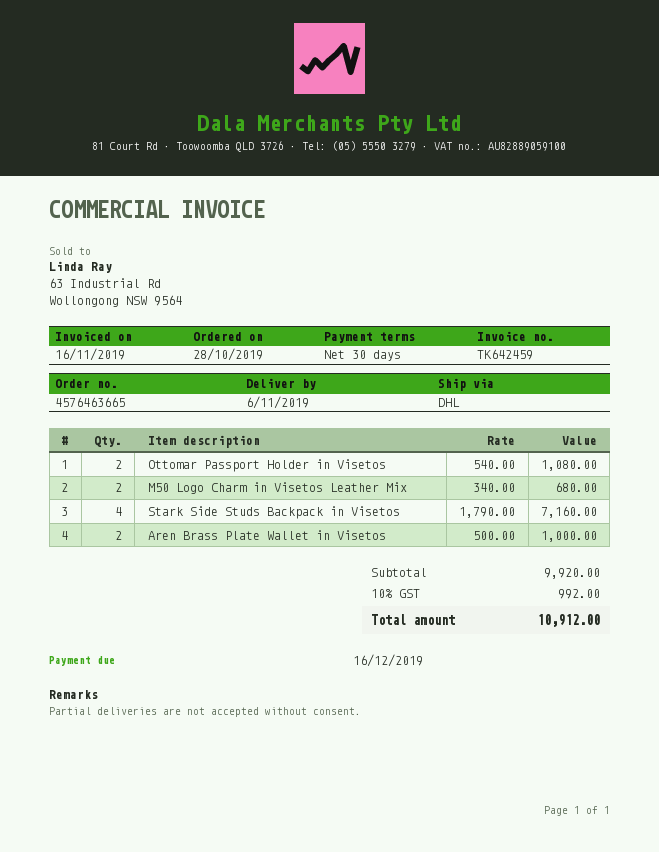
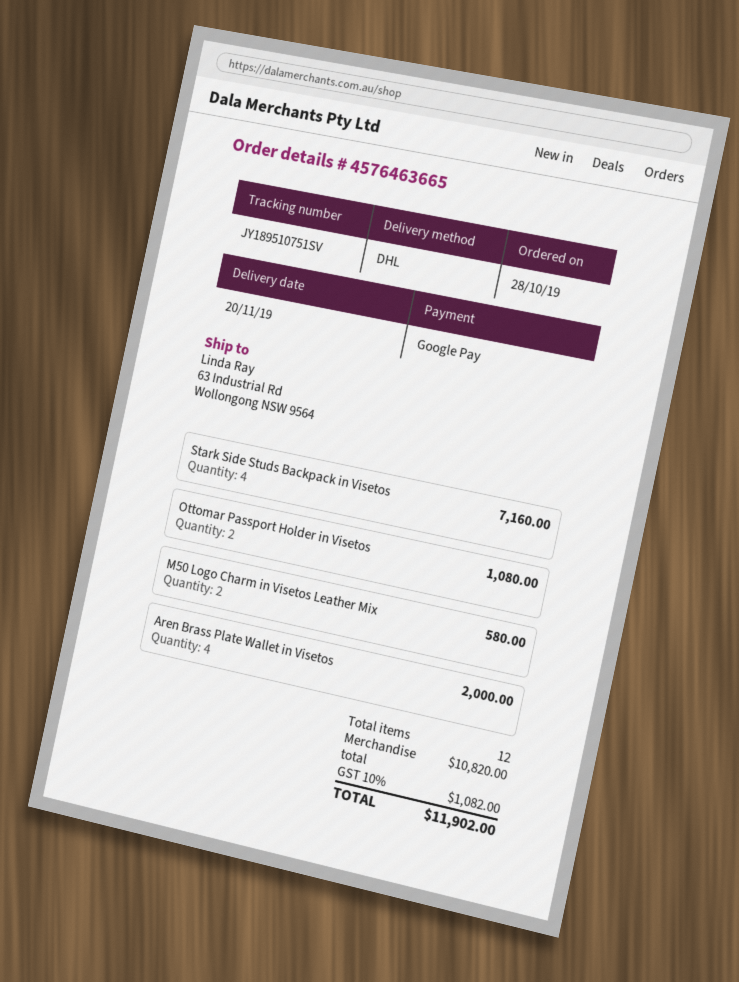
delivery date: 2019-11-06 -> 2019-11-20
M50 Logo Charm in Visetos Leather Mix: 2 for 680.00 -> 2 for 580.00
Aren Brass Plate Wallet in Visetos: 2 for 1000.00 -> 4 for 2000.00
subtotal: 9920.00 -> 10820.00
tax: 10% = 992.00 -> 10% = 1082.00
total: 10912.00 -> 11902.00

